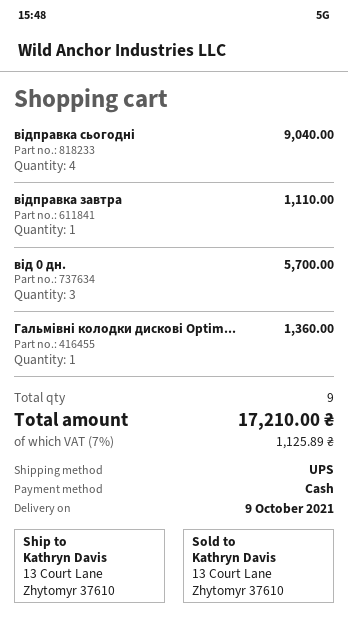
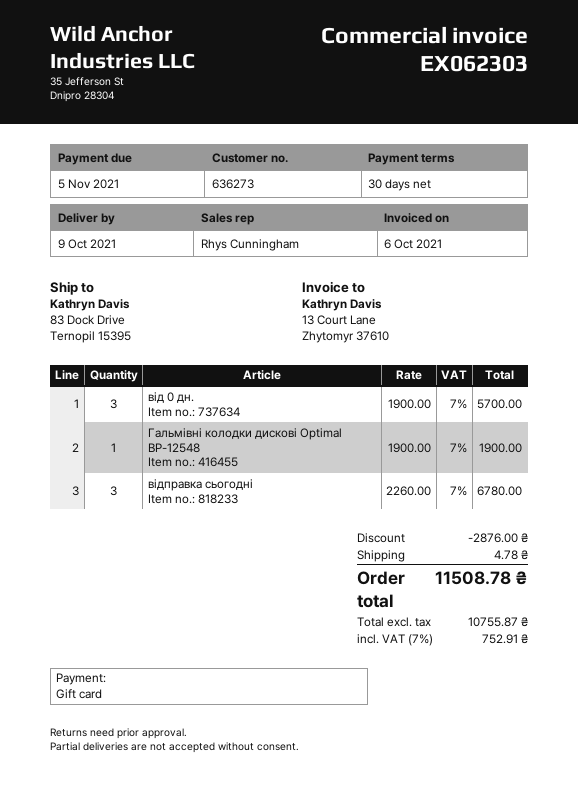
payment method: cash -> gift card
ship to: 13 Court Lane, Zhytomyr 37610 -> 83 Dock Drive, Ternopil 15395
відправка сьогодні: 4 for 9040.00 -> 3 for 6780.00
відправка завтра: 1 for 1110.00 -> none
Гальмівні колодки дискові Optim...: 1 for 1360.00 -> 1 for 1900.00
discount: none -> 2876.00
shipping: none -> 4.78
tax: 7% = 1125.89 -> 7% = 752.91
total: 17210.00 -> 11508.78

